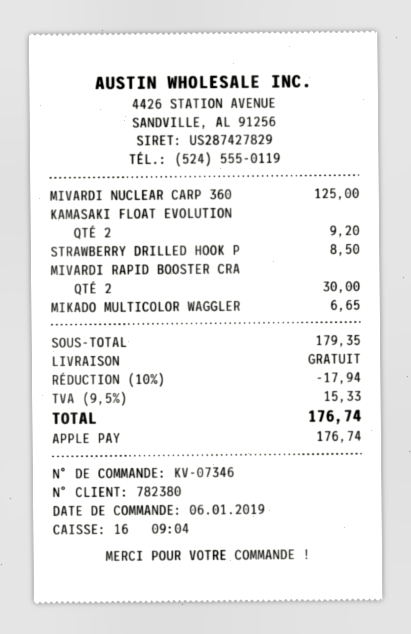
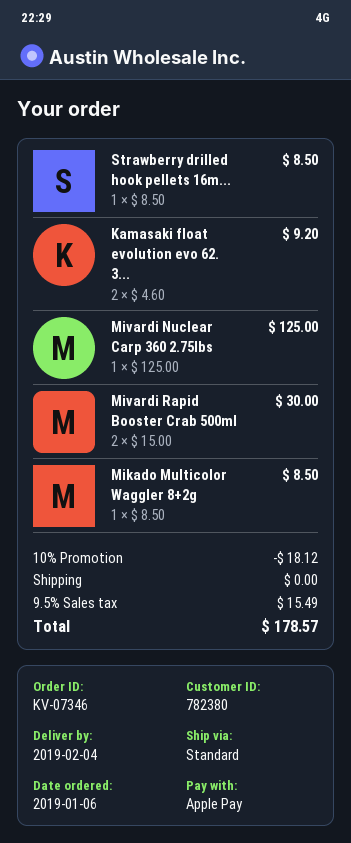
MIKADO MULTICOLOR WAGGLER: 1 for 6.65 -> 1 for 8.50
discount: 10% = 17.94 -> 10% = 18.12
tax: 9.5% = 15.33 -> 9.5% = 15.49
total: 176.74 -> 178.57

